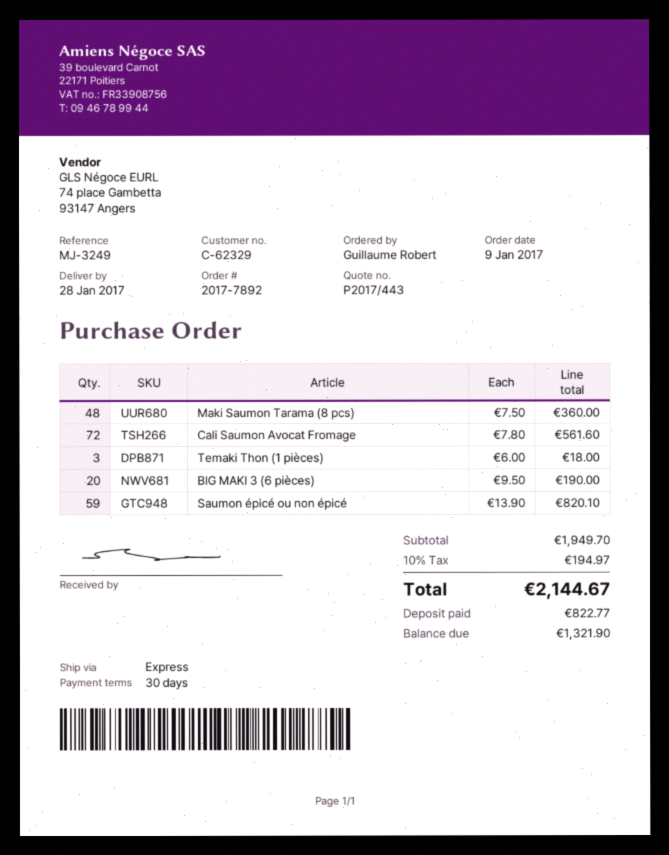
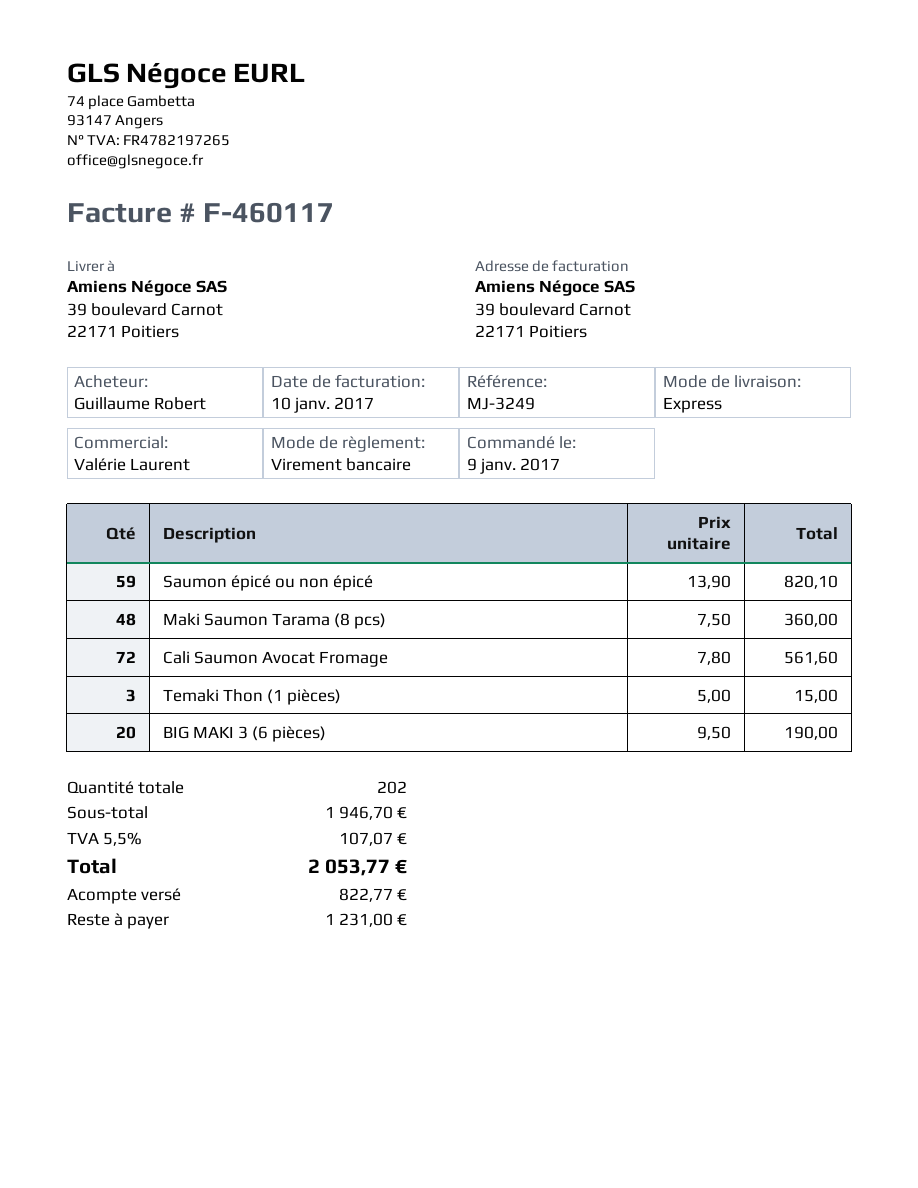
Temaki Thon (1 pièces): 3 x 6.00 = 18.00 -> 3 x 5.00 = 15.00
subtotal: 1949.70 -> 1946.70
tax: 10% = 194.97 -> 5.5% = 107.07
total: 2144.67 -> 2053.77
balance: 1321.90 -> 1231.00

